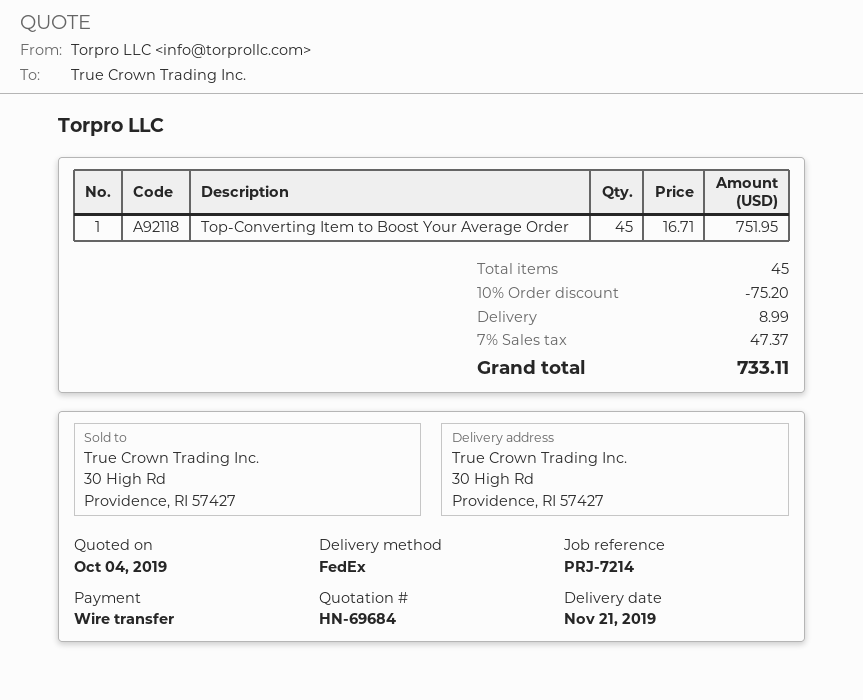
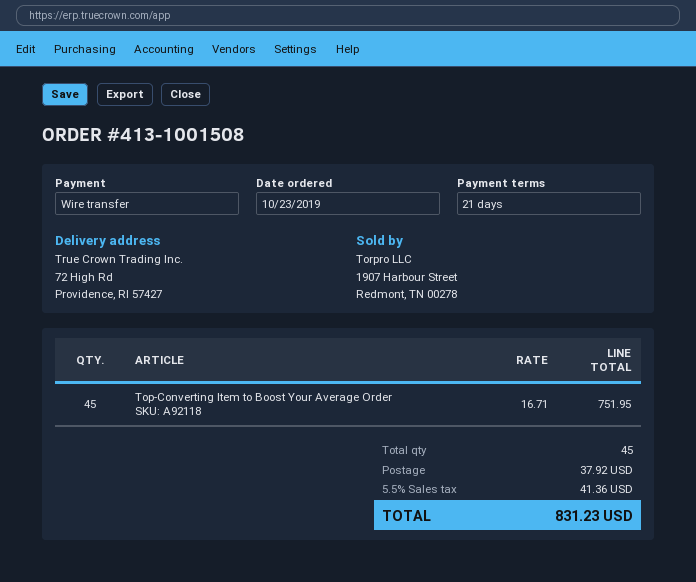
ship to: 30 High Rd, Providence, RI 57427 -> 72 High Rd, Providence, RI 57427
discount: 10% = 75.20 -> none
shipping: 8.99 -> 37.92
tax: 7% = 47.37 -> 5.5% = 41.36
total: 733.11 -> 831.23

